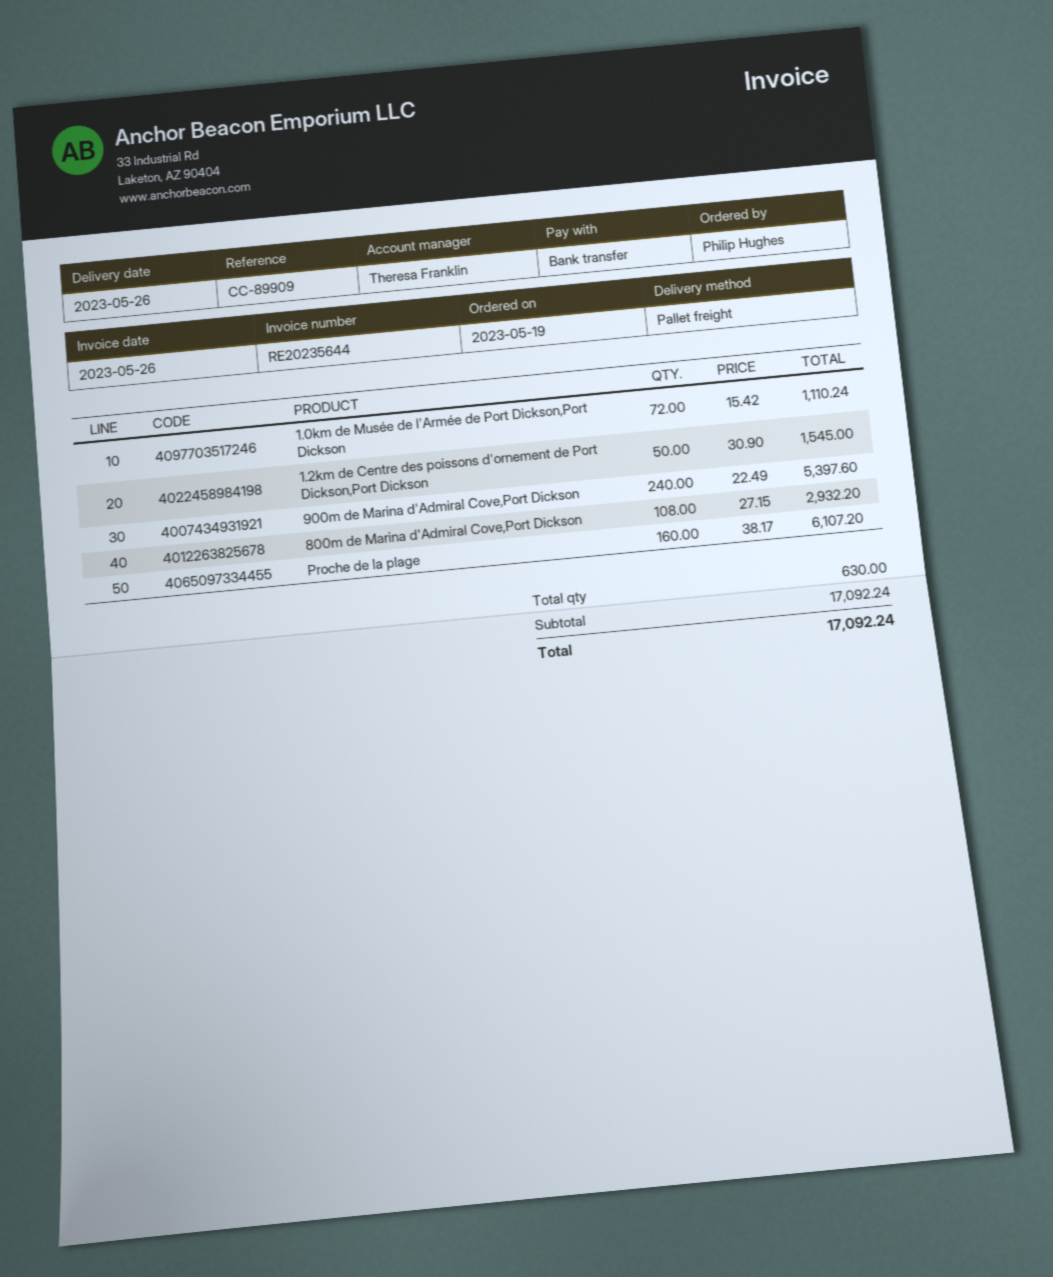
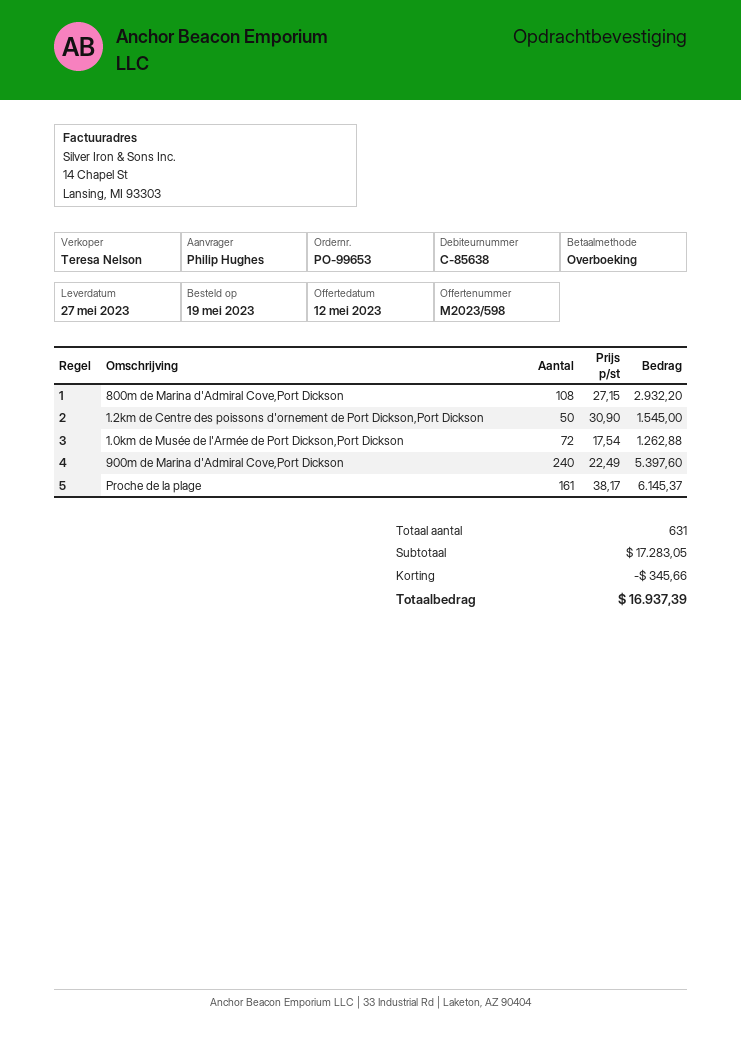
delivery date: 2023-05-26 -> 2023-05-27
sales rep: Theresa Franklin -> Teresa Nelson
1.0km de Musée de l'Armée de Port Dickson,Port Dickson: 72 x 15.42 = 1110.24 -> 72 x 17.54 = 1262.88
Proche de la plage: 160 x 38.17 = 6107.20 -> 161 x 38.17 = 6145.37
total quantity: 630 -> 631
subtotal: 17092.24 -> 17283.05
discount: none -> 345.66
total: 17092.24 -> 16937.39

